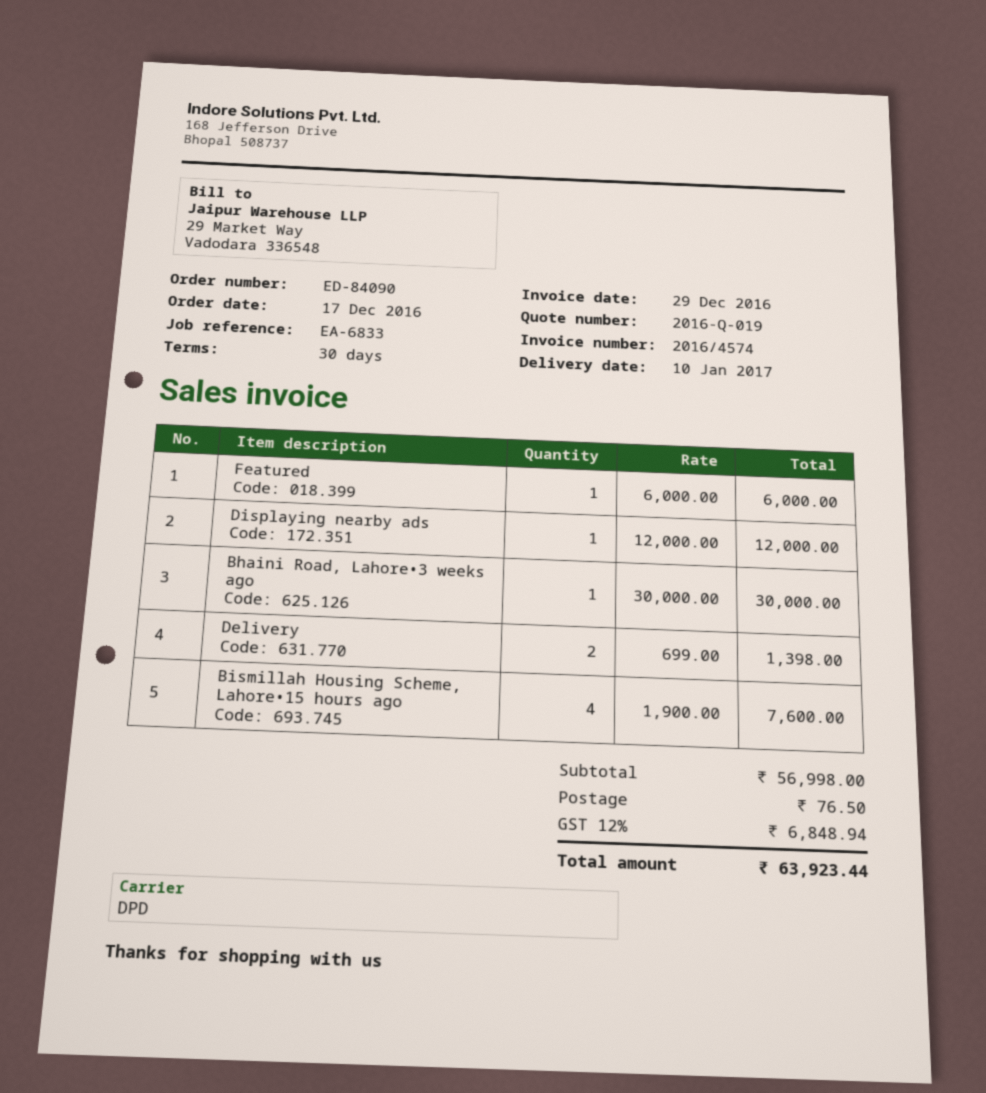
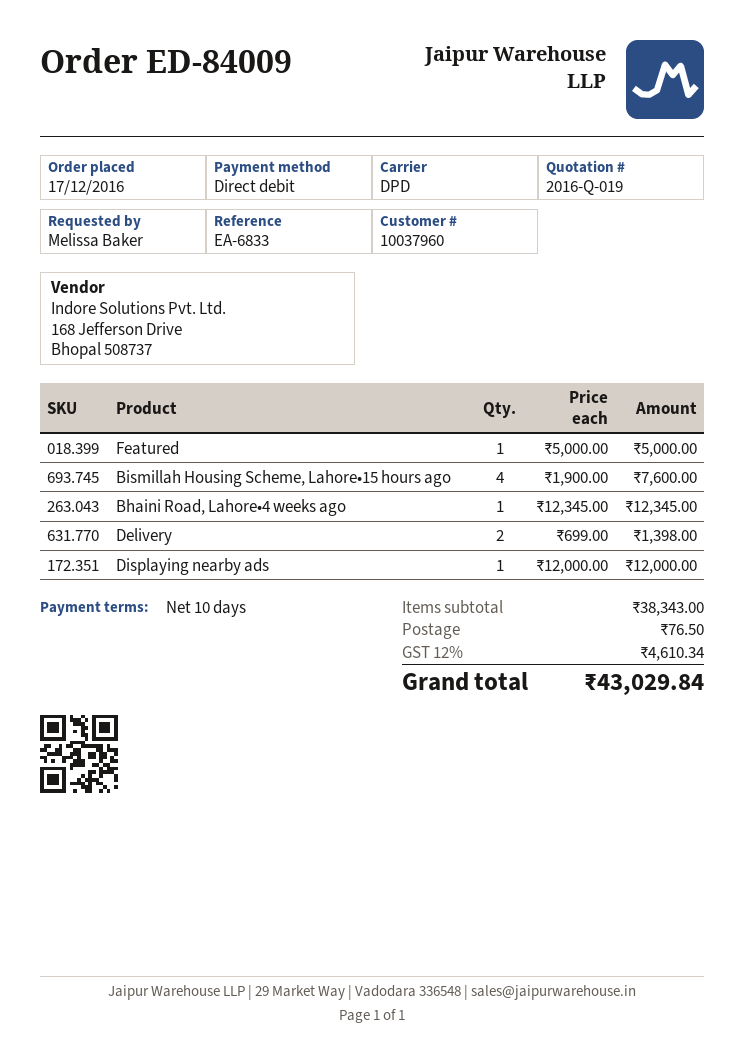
order number: ED-84090 -> ED-84009
payment terms: 30 days -> 10 days
Featured: 1 x 6000.00 = 6000.00 -> 1 x 5000.00 = 5000.00
Bhaini Road, Lahore•3 weeks ago: 1 x 30000.00 = 30000.00 -> none
Bhaini Road, Lahore•4 weeks ago: none -> 1 x 12345.00 = 12345.00
subtotal: 56998.00 -> 38343.00
tax: 12% = 6848.94 -> 12% = 4610.34
total: 63923.44 -> 43029.84

